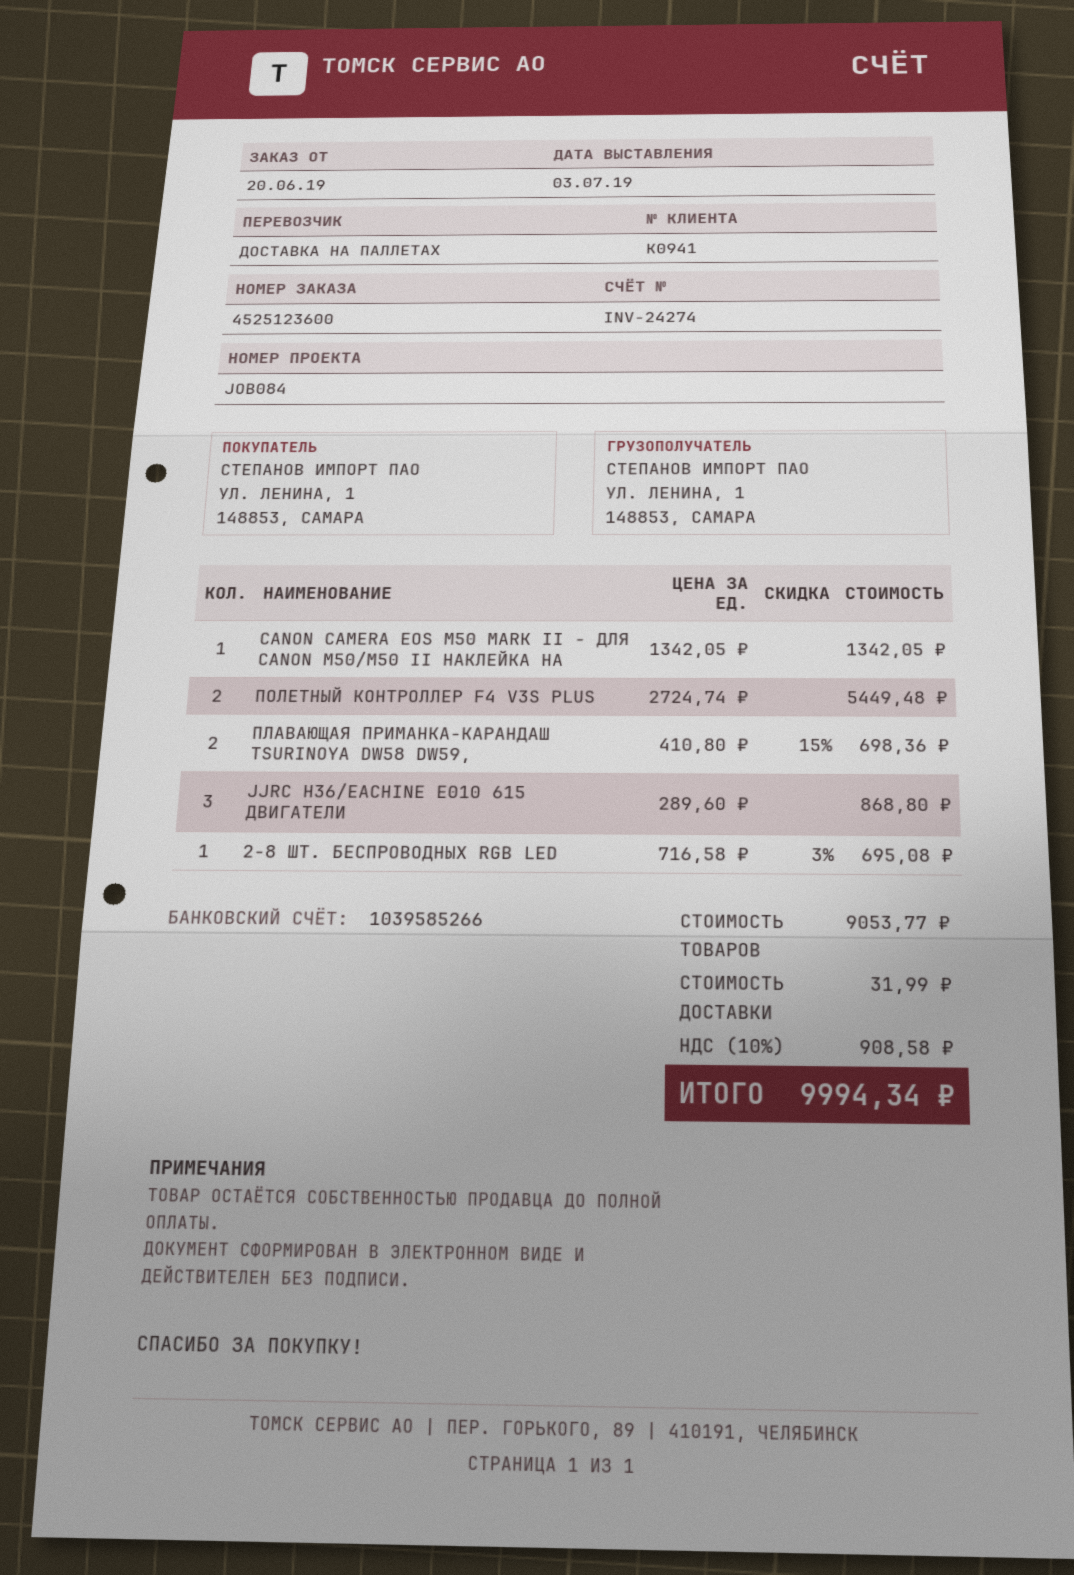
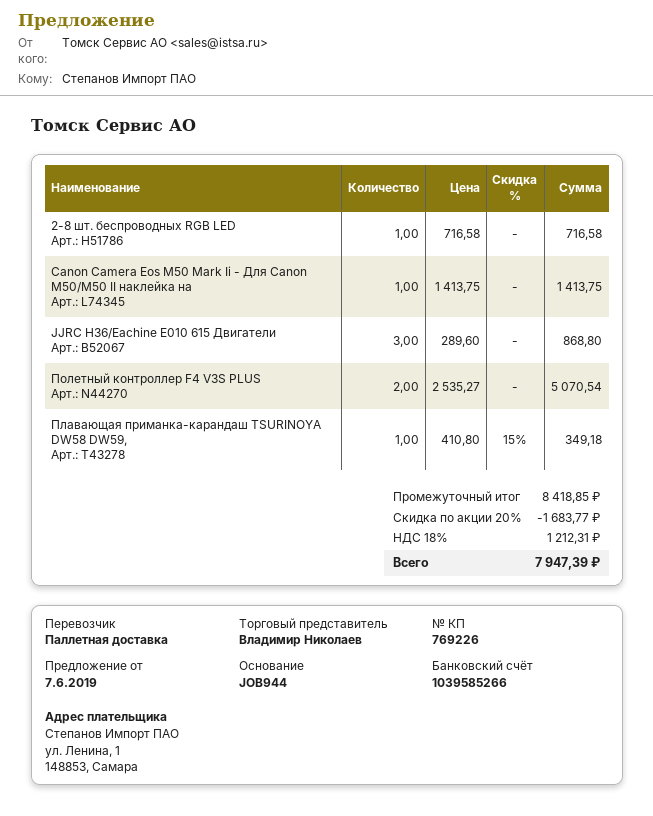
reference: JOB084 -> JOB944
CANON CAMERA EOS M50 MARK II - ДЛЯ CANON M50/M50 II НАКЛЕЙКА НА: 1 x 1342.05 = 1342.05 -> 1 x 1413.75 = 1413.75
ПОЛЕТНЫЙ КОНТРОЛЛЕР F4 V3S PLUS: 2 x 2724.74 = 5449.48 -> 2 x 2535.27 = 5070.54
ПЛАВАЮЩАЯ ПРИМАНКА-КАРАНДАШ TSURINOYA DW58 DW59,: 2 x 410.80 - 15% = 698.36 -> 1 x 410.80 - 15% = 349.18
2-8 ШТ. БЕСПРОВОДНЫХ RGB LED: 1 x 716.58 - 3% = 695.08 -> 1 x 716.58 = 716.58
subtotal: 9053.77 -> 8418.85
discount: none -> 20% = 1683.77
shipping: 31.99 -> none
tax: 10% = 908.58 -> 18% = 1212.31
total: 9994.34 -> 7947.39

